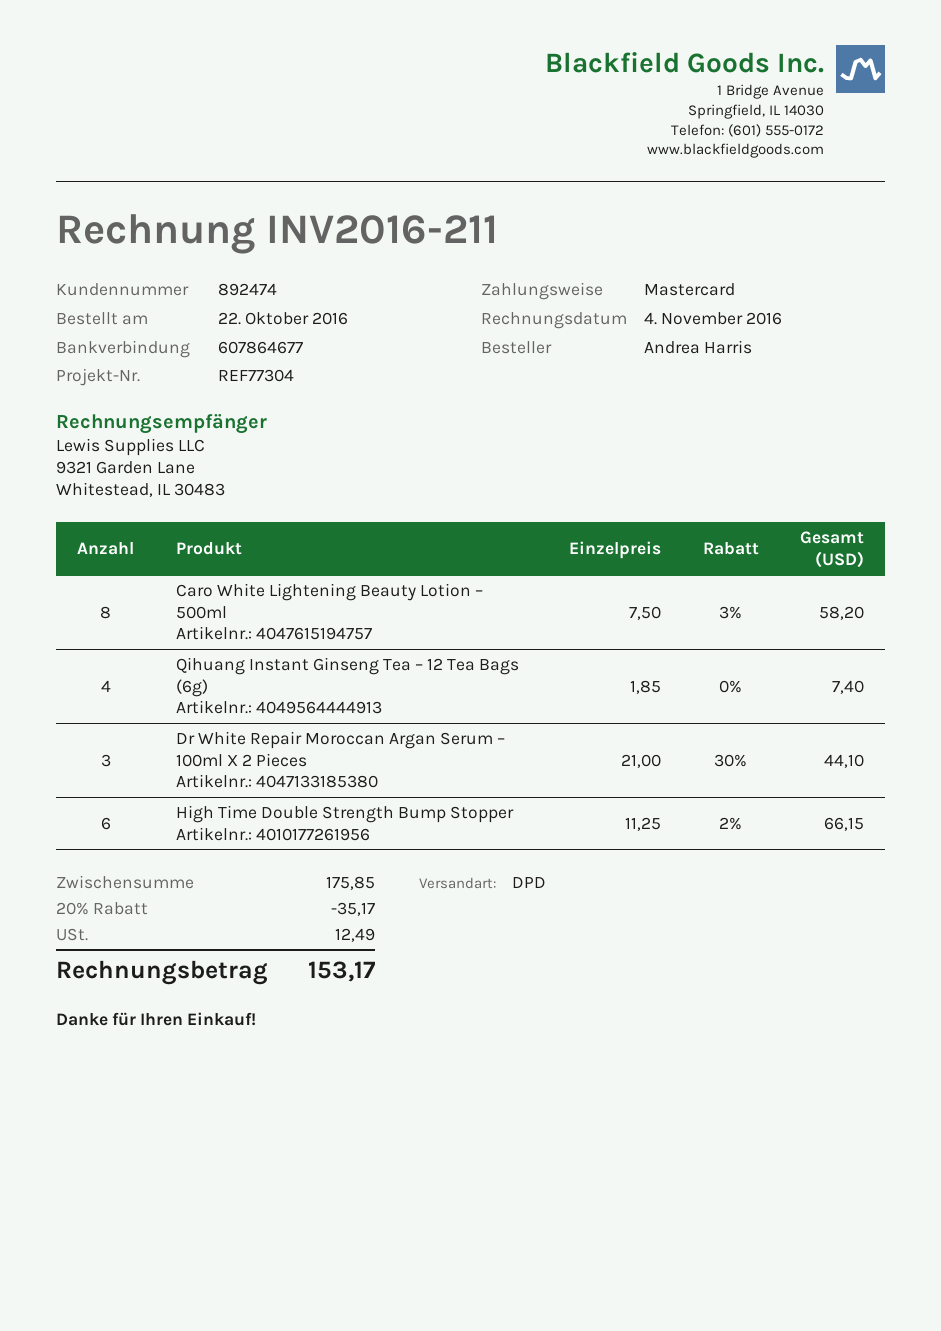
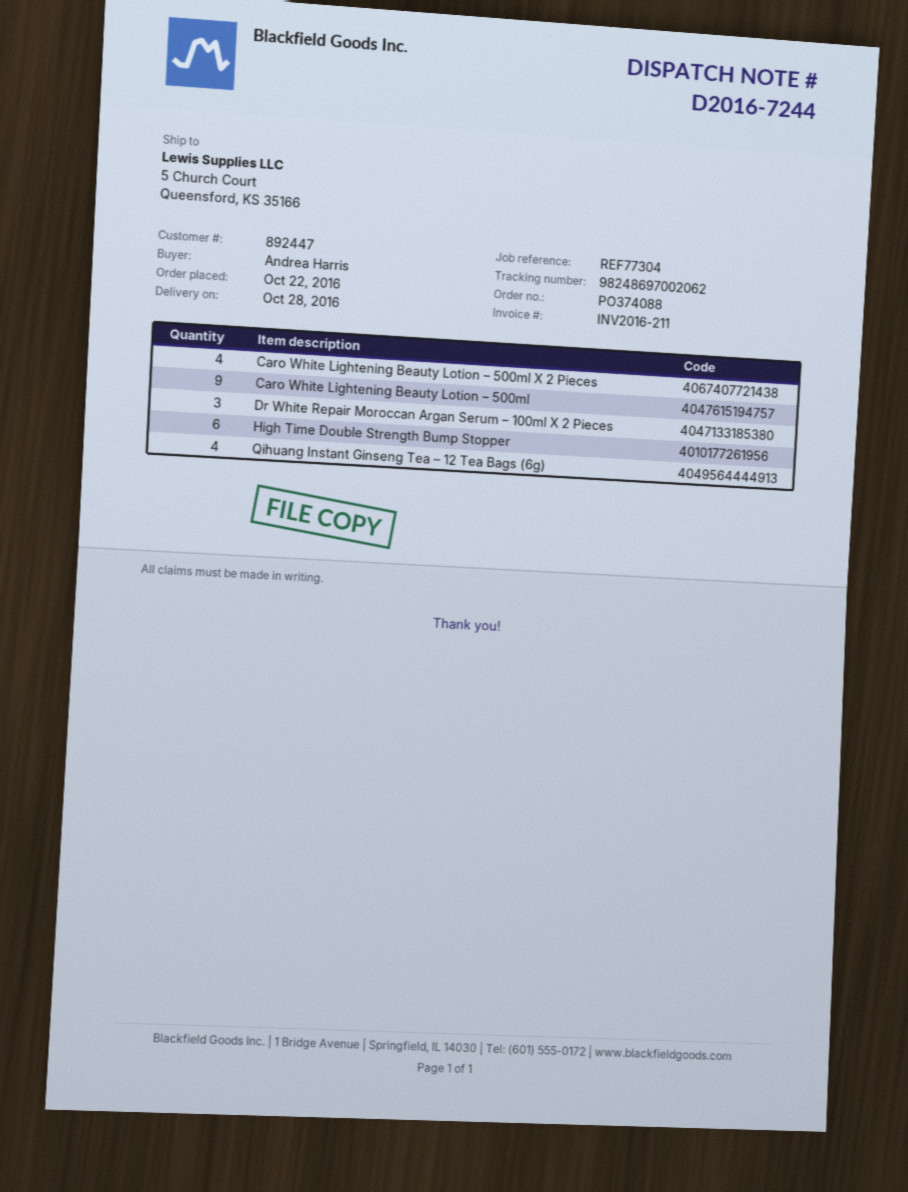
customer number: 892474 -> 892447
Caro White Lightening Beauty Lotion – 500ml: 8 -> 9
Caro White Lightening Beauty Lotion – 500ml X 2 Pieces: none -> 4

